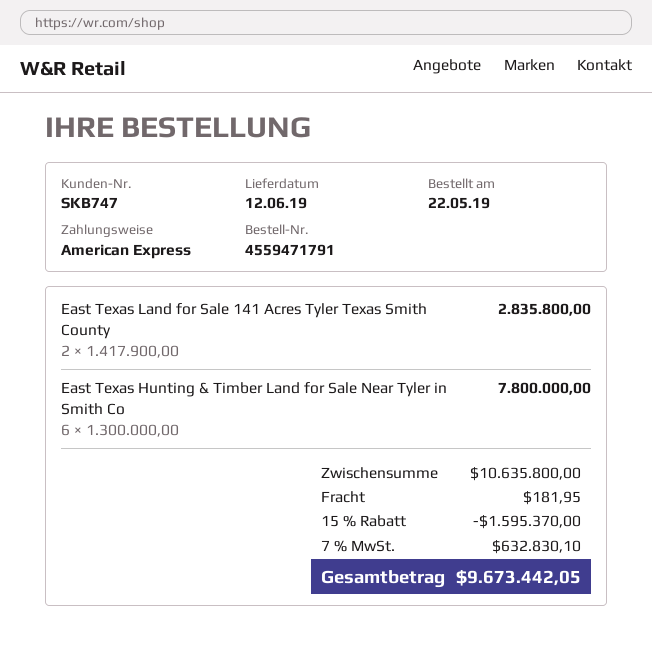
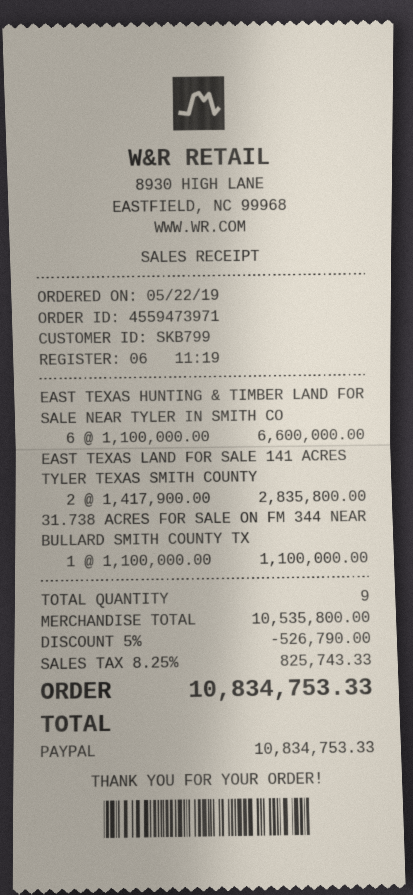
order number: 4559471791 -> 4559473971
customer number: SKB747 -> SKB799
payment method: American Express -> PayPal
East Texas Hunting & Timber Land for Sale Near Tyler in Smith Co: 6 x 1300000.00 = 7800000.00 -> 6 x 1100000.00 = 6600000.00
31.738 ACRES FOR SALE ON FM 344 NEAR BULLARD SMITH COUNTY TX: none -> 1 x 1100000.00 = 1100000.00
subtotal: 10635800.00 -> 10535800.00
discount: 15% = 1595370.00 -> 5% = 526790.00
shipping: 181.95 -> none
tax: 7% = 632830.10 -> 8.25% = 825743.33
total: 9673442.05 -> 10834753.33

